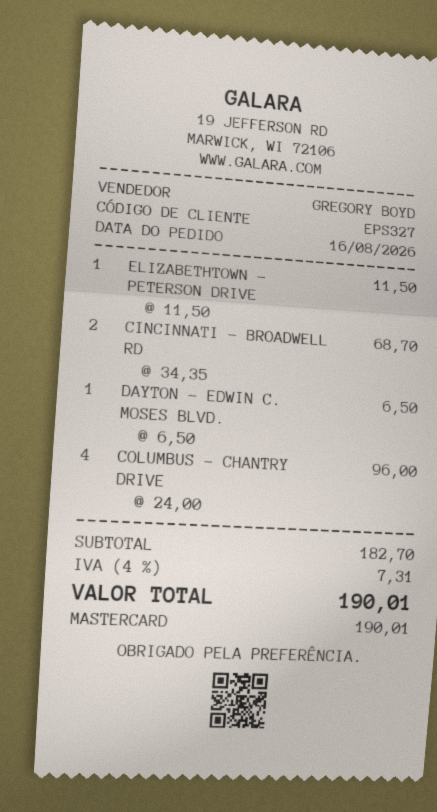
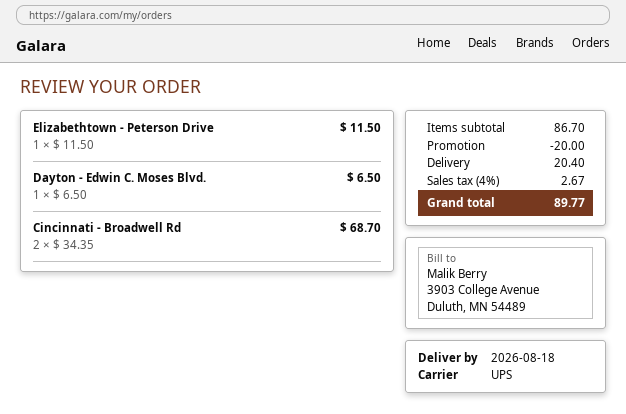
COLUMBUS - CHANTRY DRIVE: 4 x 24.00 = 96.00 -> none
subtotal: 182.70 -> 86.70
discount: none -> 20.00
shipping: none -> 20.40
tax: 4% = 7.31 -> 4% = 2.67
total: 190.01 -> 89.77

